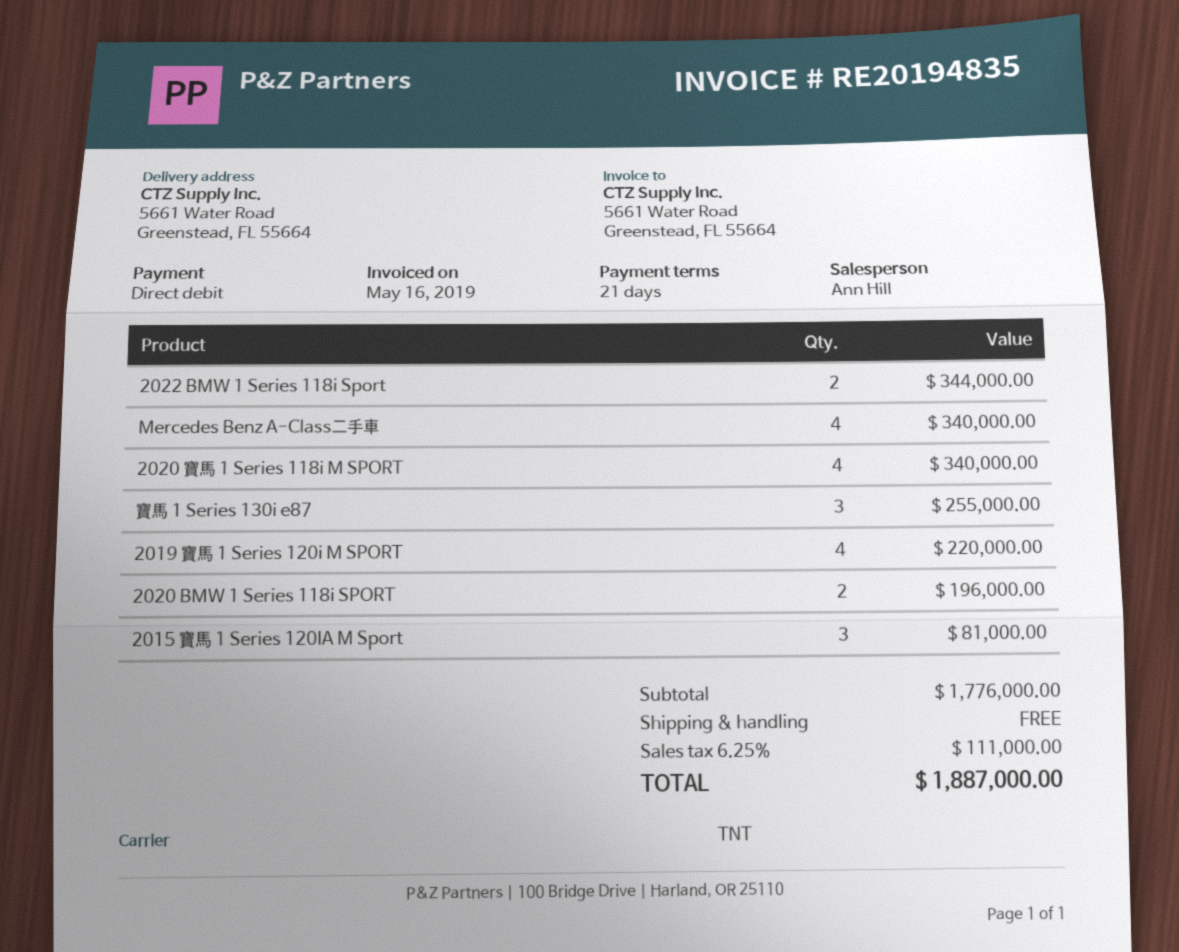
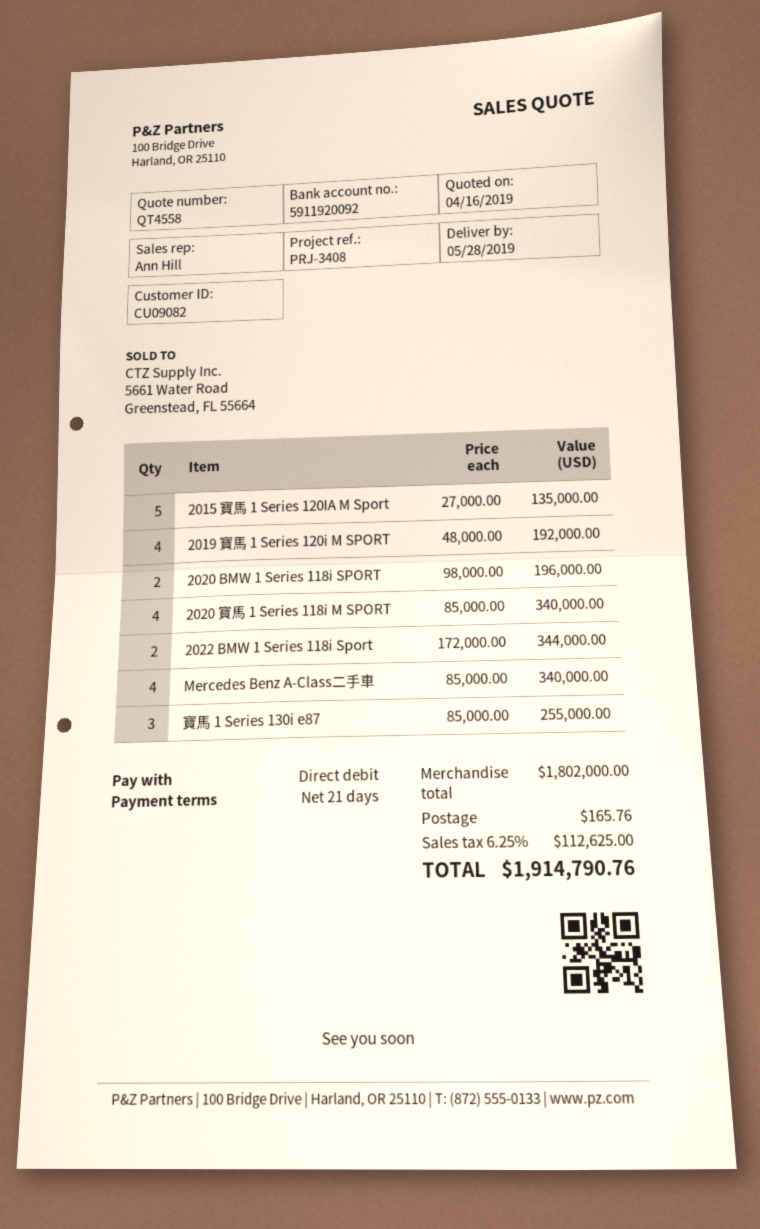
2019 寶馬 1 Series 120i M SPORT: 4 for 220000.00 -> 4 for 192000.00
2015 寶馬 1 Series 120IA M Sport: 3 for 81000.00 -> 5 for 135000.00
subtotal: 1776000.00 -> 1802000.00
shipping: 0.00 -> 165.76
tax: 6.25% = 111000.00 -> 6.25% = 112625.00
total: 1887000.00 -> 1914790.76

